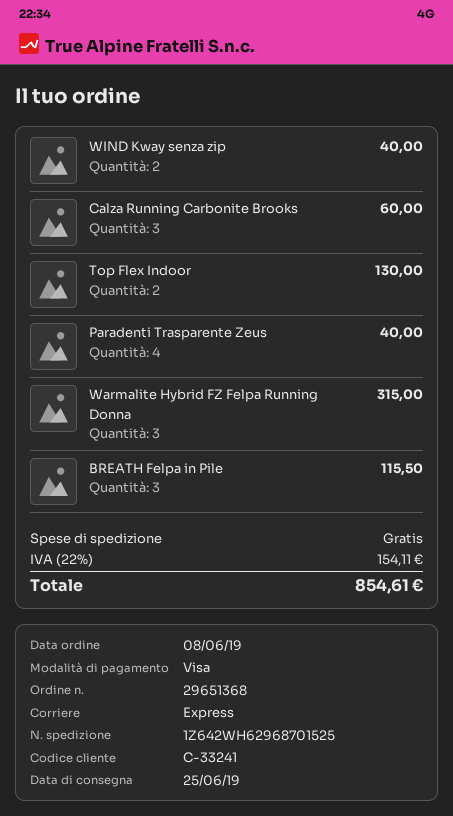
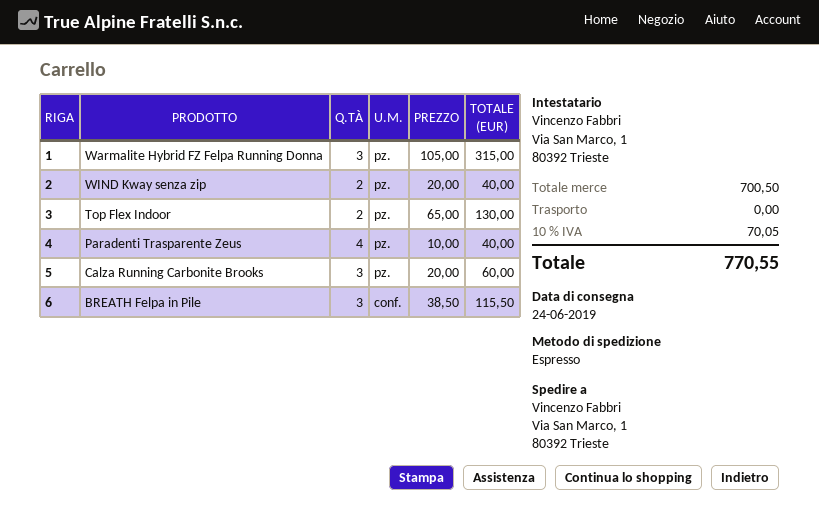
delivery date: 2019-06-25 -> 2019-06-24
tax: 22% = 154.11 -> 10% = 70.05
total: 854.61 -> 770.55

